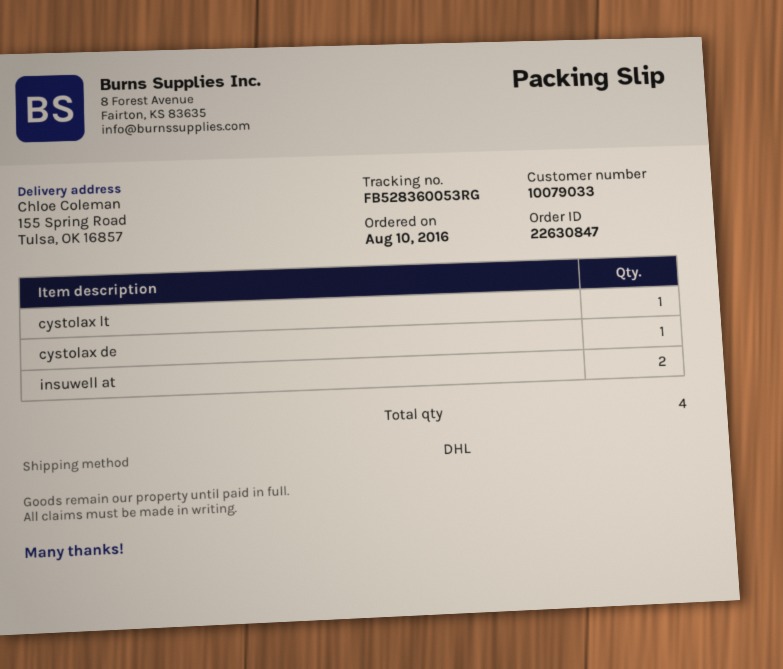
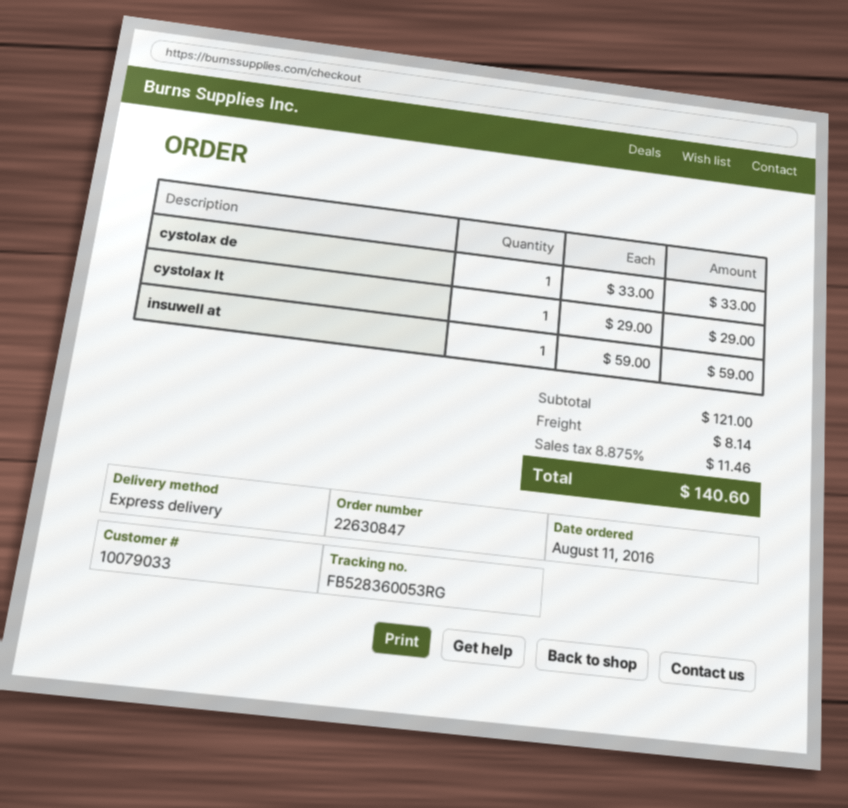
order date: 2016-08-10 -> 2016-08-11
shipping method: DHL -> express
insuwell at: 2 -> 1

